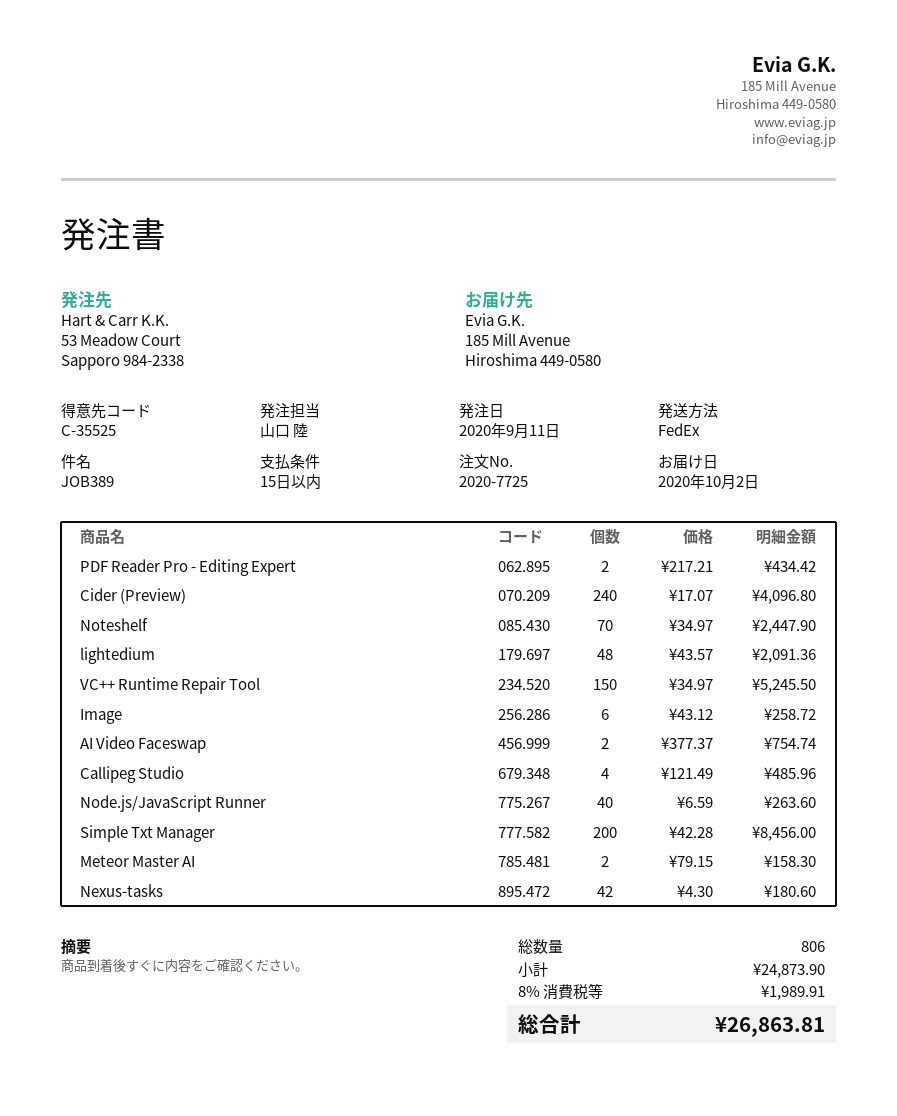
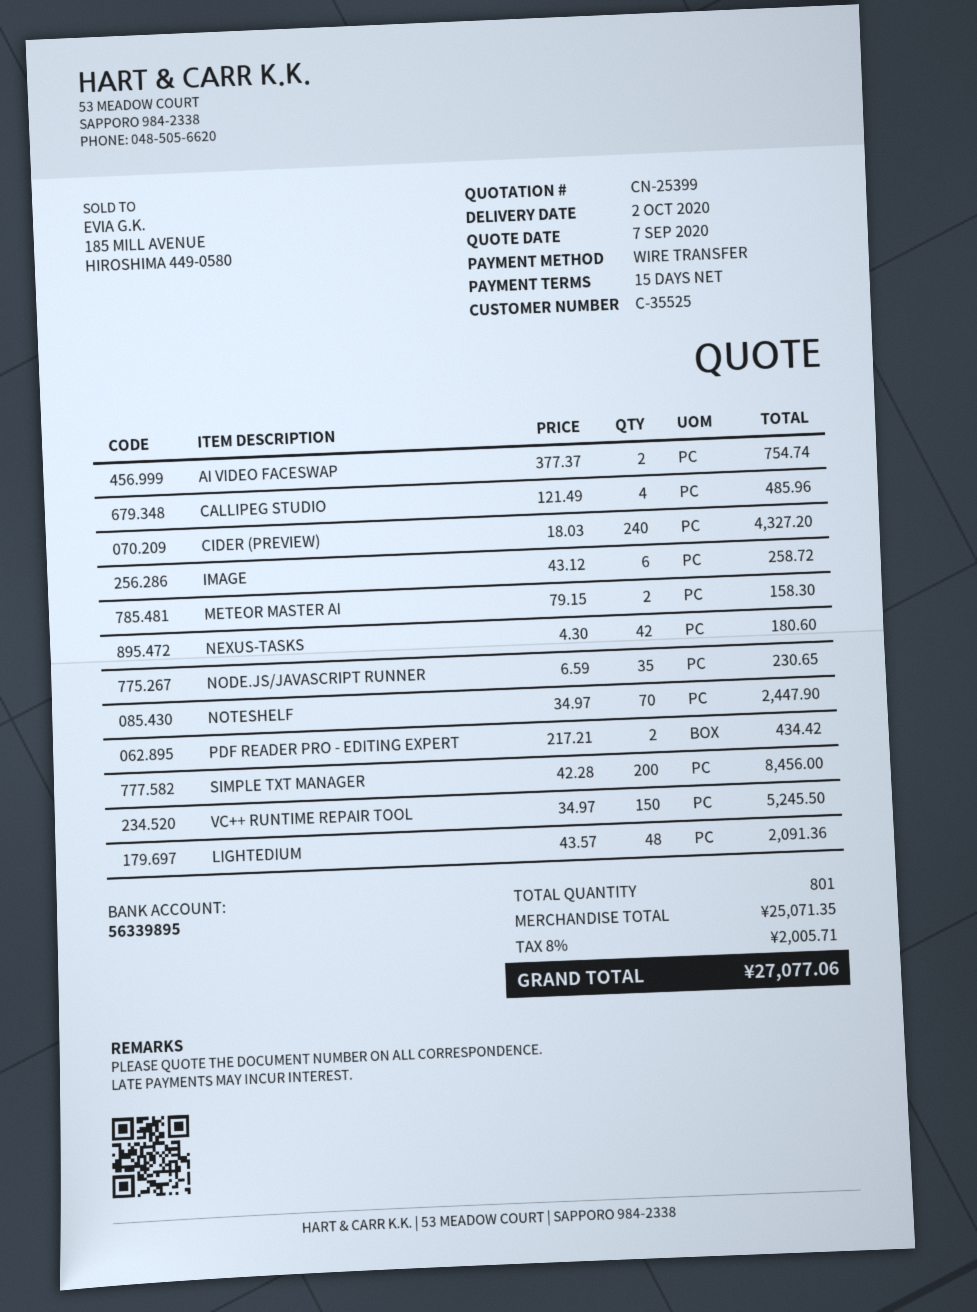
Cider (Preview): 240 x 17.07 = 4096.80 -> 240 x 18.03 = 4327.20
Node.js/JavaScript Runner: 40 x 6.59 = 263.60 -> 35 x 6.59 = 230.65
total quantity: 806 -> 801
subtotal: 24873.90 -> 25071.35
tax: 8% = 1989.91 -> 8% = 2005.71
total: 26863.81 -> 27077.06

